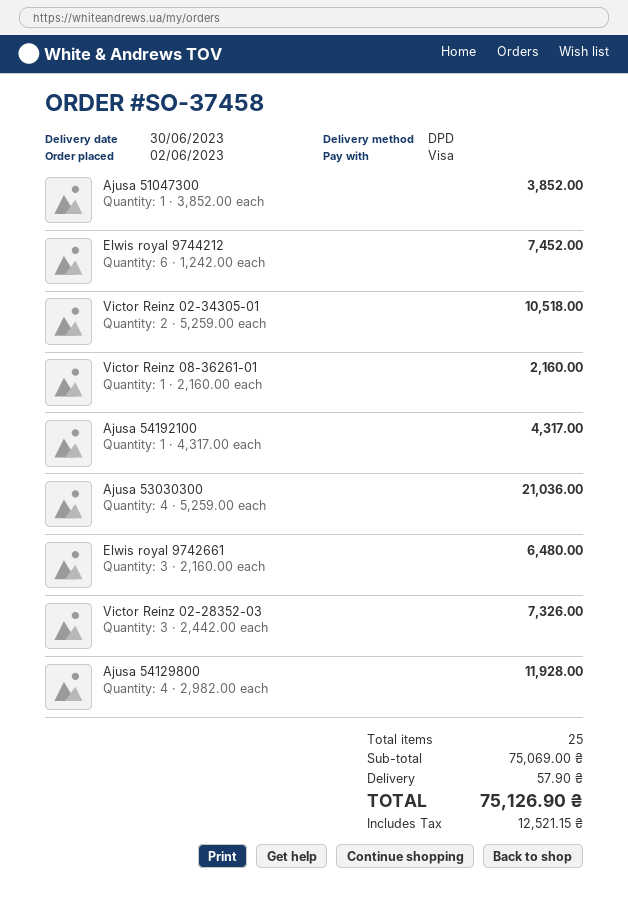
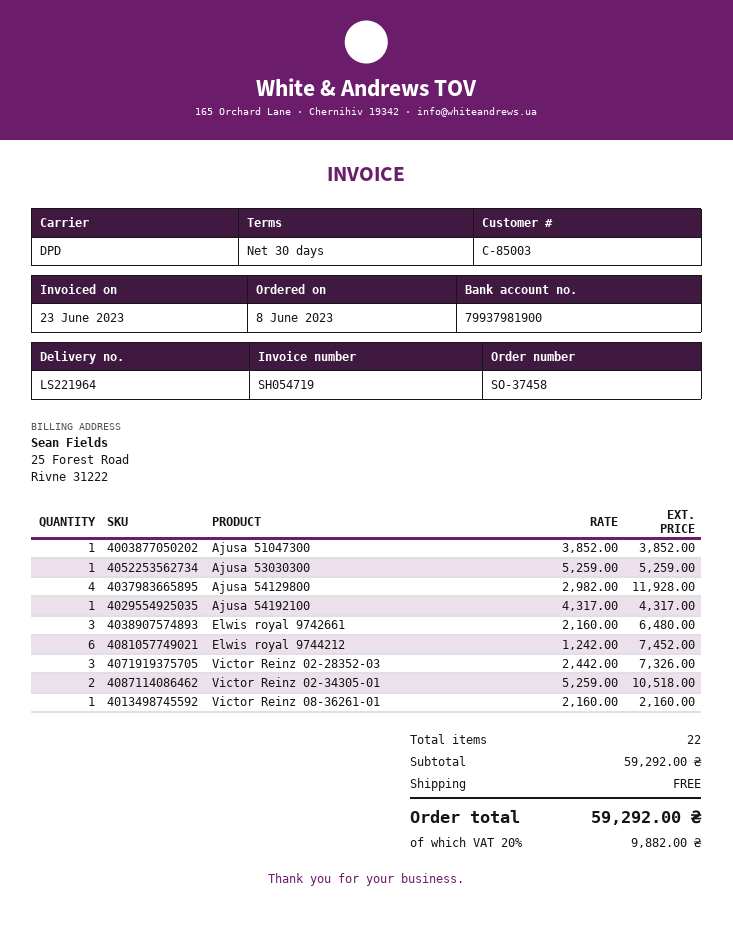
order date: 2023-06-02 -> 2023-06-08
Ajusa 53030300: 4 x 5259.00 = 21036.00 -> 1 x 5259.00 = 5259.00
total quantity: 25 -> 22
subtotal: 75069.00 -> 59292.00
shipping: 57.90 -> 0.00
tax: 12521.15 -> 9882.00
total: 75126.90 -> 59292.00

